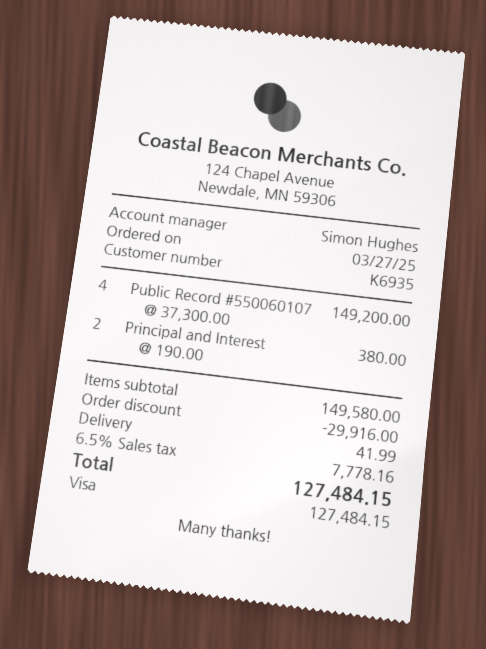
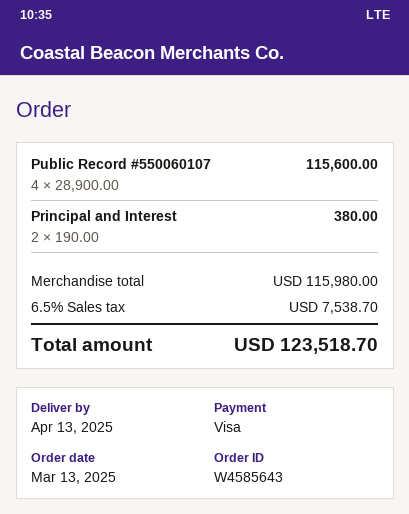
order date: 2025-03-27 -> 2025-03-13
Public Record #550060107: 4 x 37300.00 = 149200.00 -> 4 x 28900.00 = 115600.00
subtotal: 149580.00 -> 115980.00
discount: 29916.00 -> none
shipping: 41.99 -> none
tax: 6.5% = 7778.16 -> 6.5% = 7538.70
total: 127484.15 -> 123518.70

